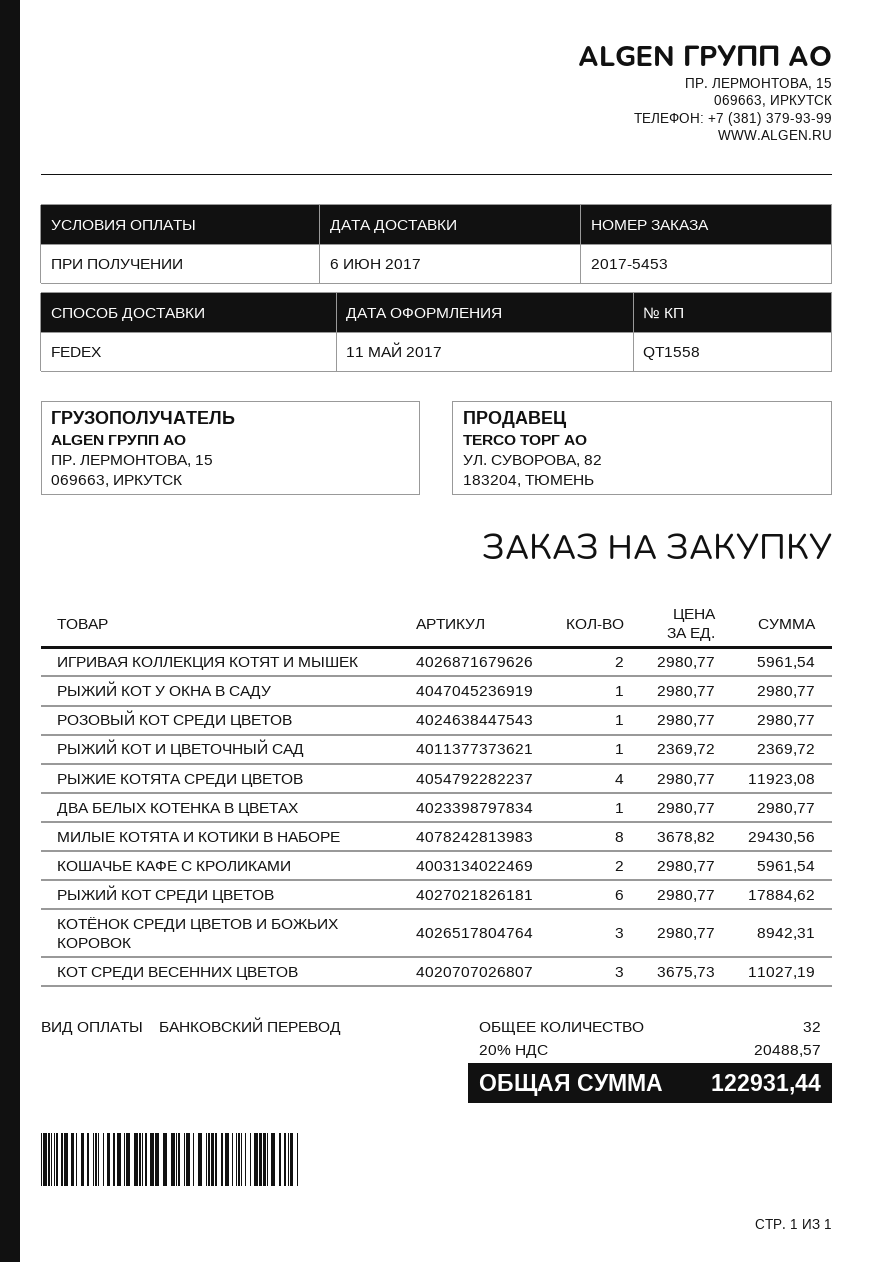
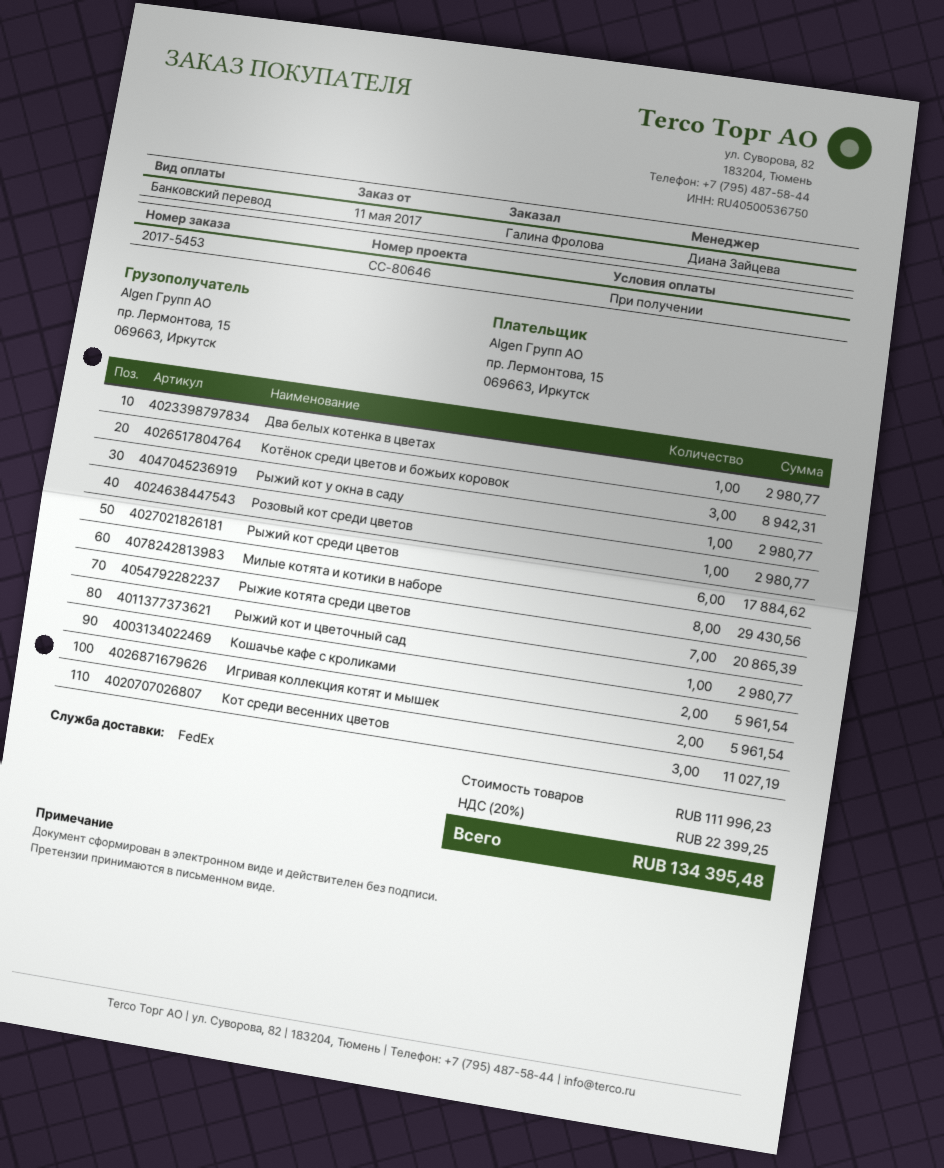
РЫЖИЙ КОТ И ЦВЕТОЧНЫЙ САД: 1 for 2369.72 -> 1 for 2980.77
РЫЖИЕ КОТЯТА СРЕДИ ЦВЕТОВ: 4 for 11923.08 -> 7 for 20865.39
tax: 20% = 20488.57 -> 20% = 22399.25
total: 122931.44 -> 134395.48

